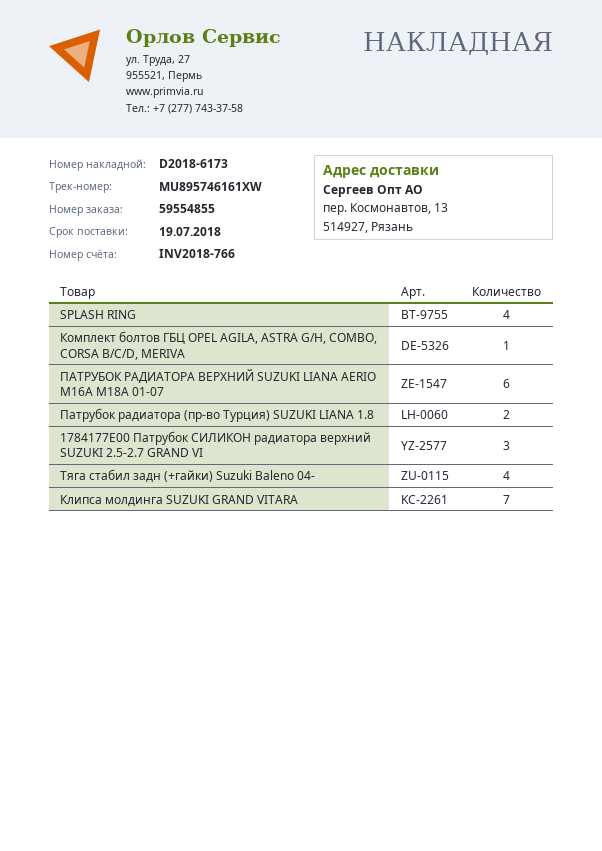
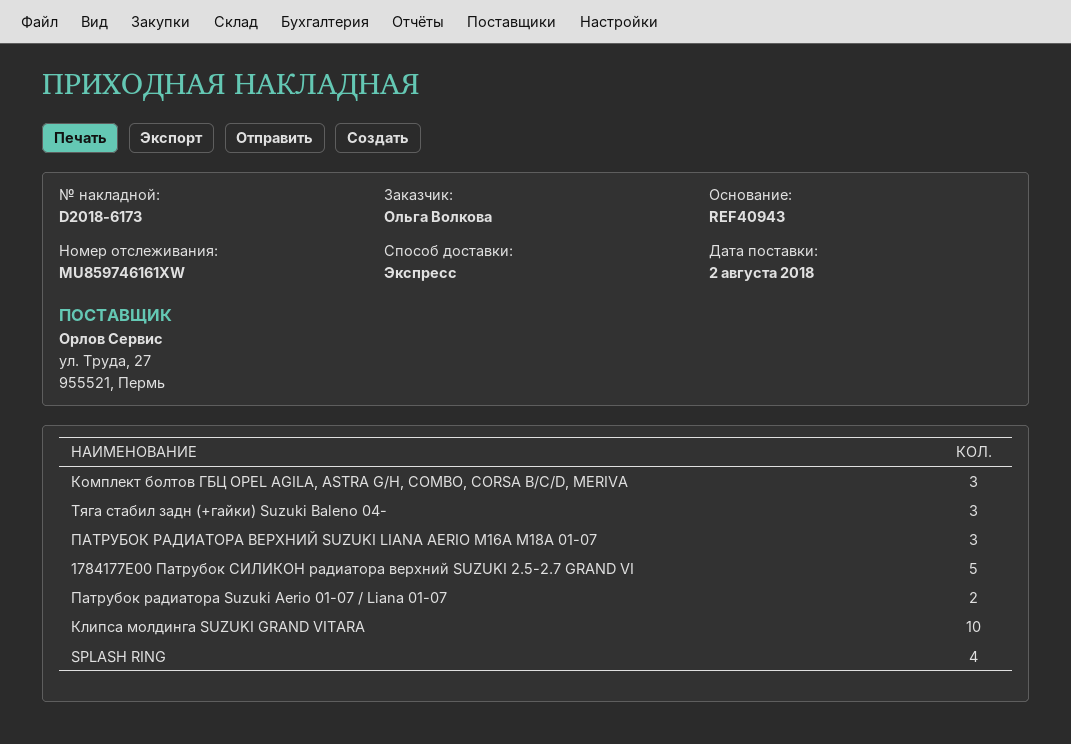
delivery date: 2018-07-19 -> 2018-08-02
tracking number: MU895746161XW -> MU859746161XW
Комплект болтов ГБЦ OPEL AGILA, ASTRA G/H, COMBO, CORSA B/C/D, MERIVA: 1 -> 3
ПАТРУБОК РАДИАТОРА ВЕРХНИЙ SUZUKI LIANA AERIO M16A M18A 01-07: 6 -> 3
Патрубок радиатора (пр-во Турция) SUZUKI LIANA 1.8: 2 -> none
1784177E00 Патрубок СИЛИКОН радиатора верхний SUZUKI 2.5-2.7 GRAND VI: 3 -> 5
Тяга стабил задн (+гайки) Suzuki Baleno 04-: 4 -> 3
Клипса молдинга SUZUKI GRAND VITARA: 7 -> 10
Патрубок радиатора Suzuki Aerio 01-07 / Liana 01-07: none -> 2

